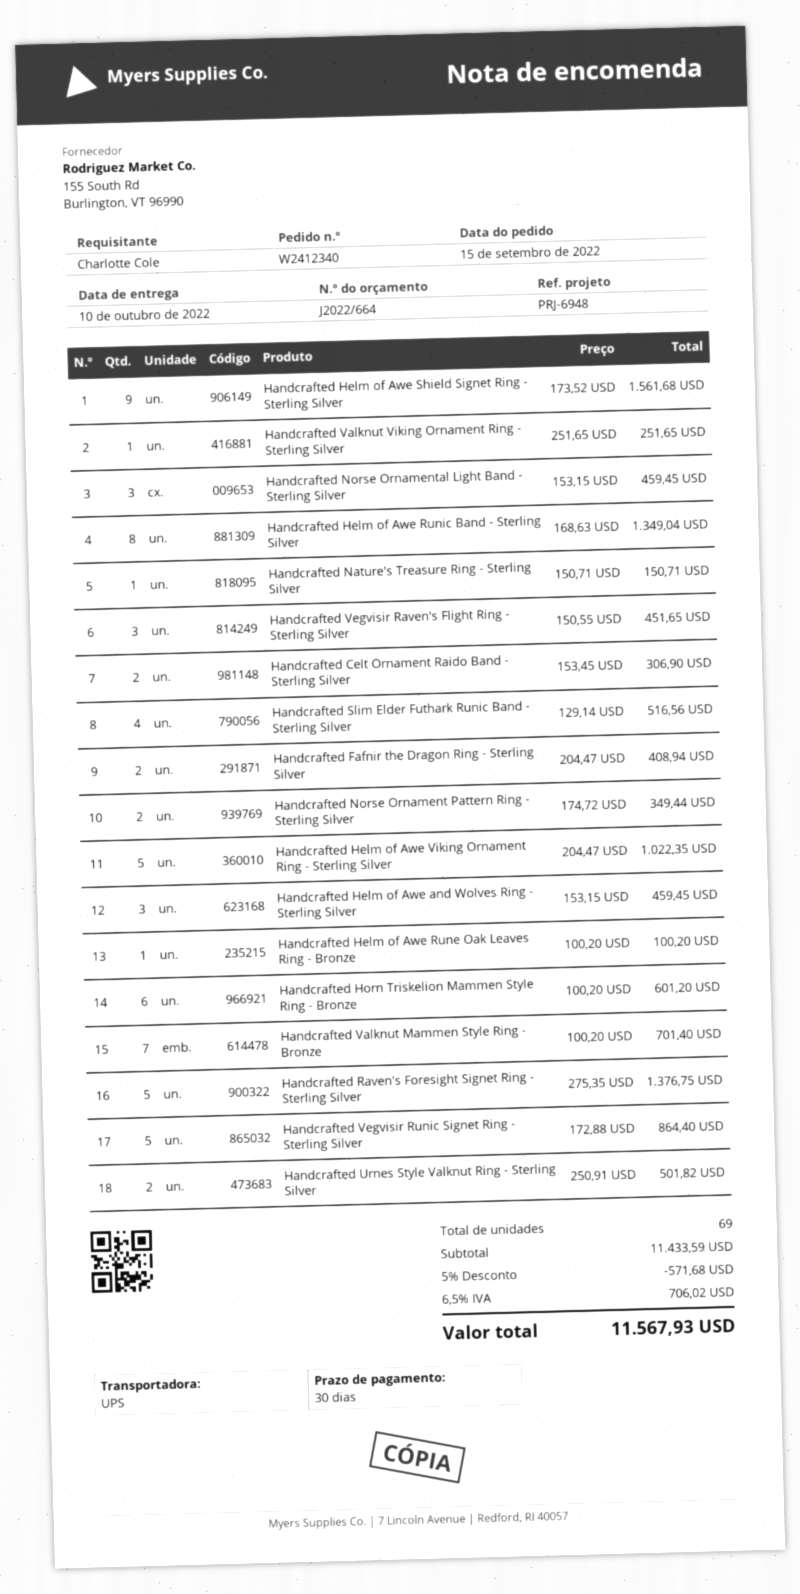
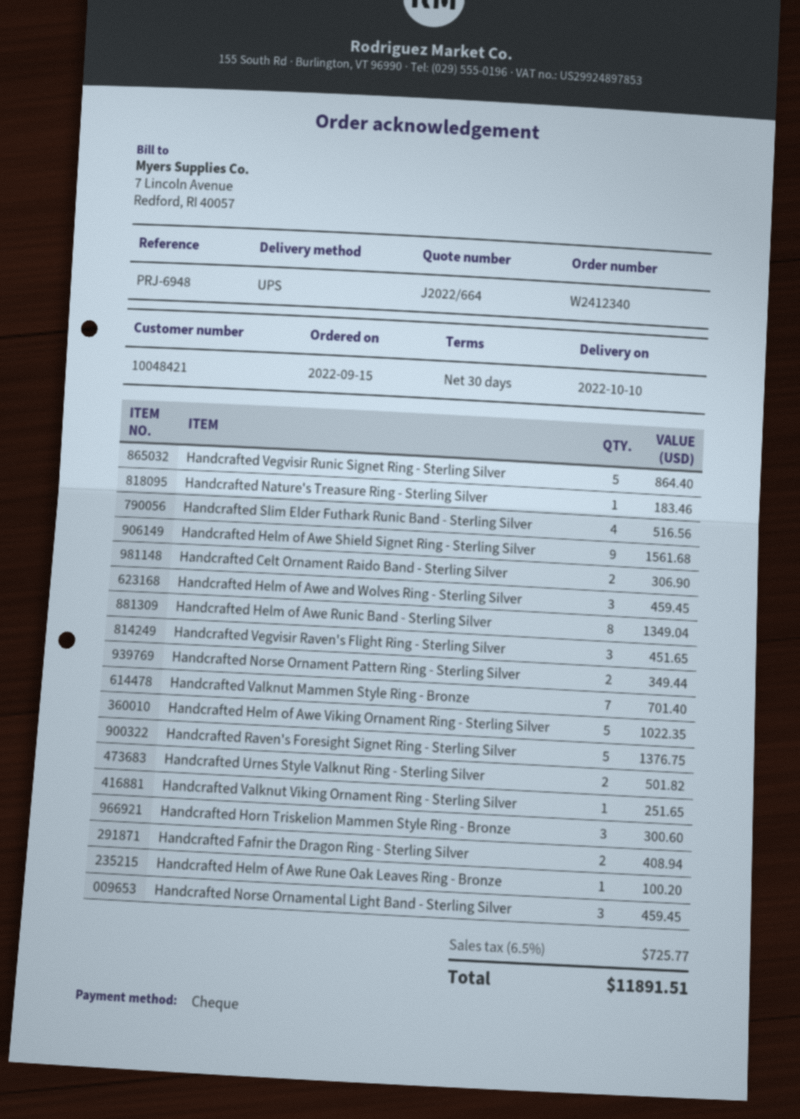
Handcrafted Nature's Treasure Ring - Sterling Silver: 1 for 150.71 -> 1 for 183.46
Handcrafted Horn Triskelion Mammen Style Ring - Bronze: 6 for 601.20 -> 3 for 300.60
discount: 5% = 571.68 -> none
tax: 6.5% = 706.02 -> 6.5% = 725.77
total: 11567.93 -> 11891.51

